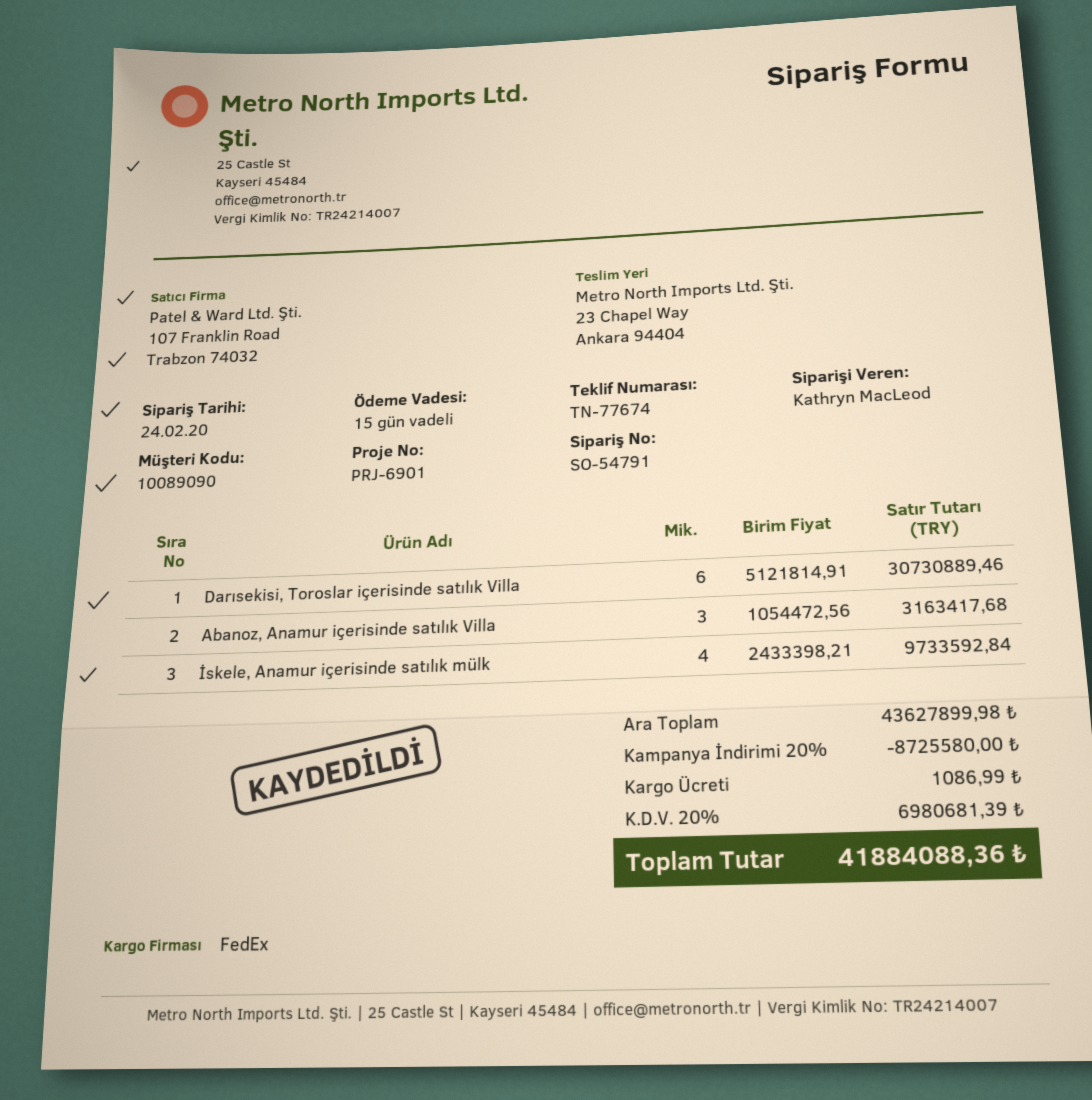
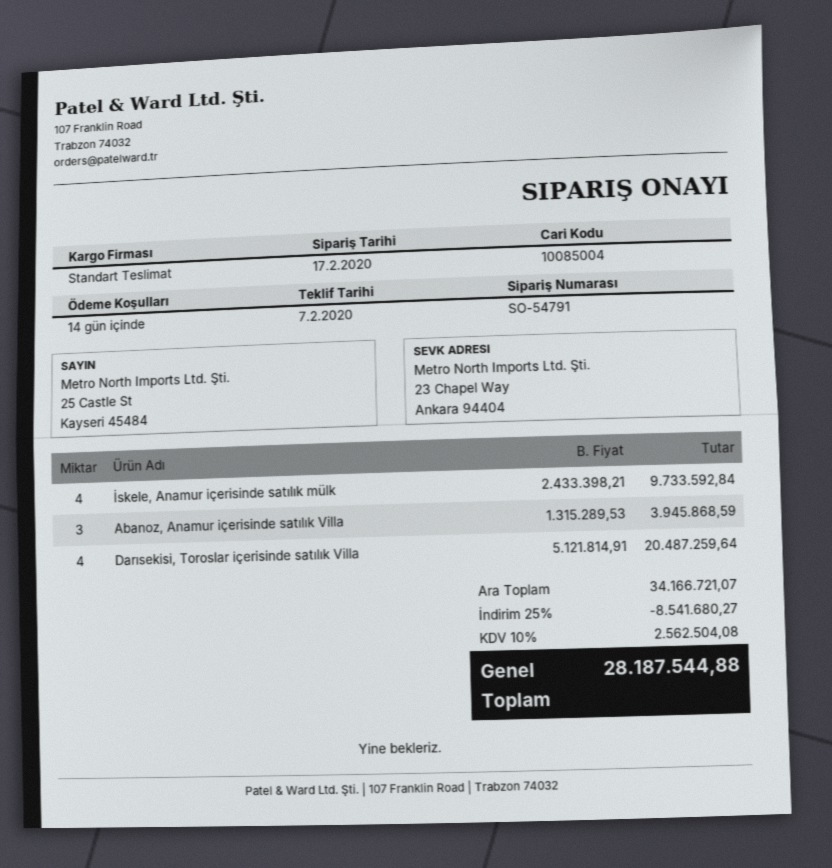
order date: 2020-02-24 -> 2020-02-17
payment terms: 15 days -> 14 days
customer number: 10089090 -> 10085004
shipping method: FedEx -> standard
Darısekisi, Toroslar içerisinde satılık Villa: 6 x 5121814.91 = 30730889.46 -> 4 x 5121814.91 = 20487259.64
Abanoz, Anamur içerisinde satılık Villa: 3 x 1054472.56 = 3163417.68 -> 3 x 1315289.53 = 3945868.59
subtotal: 43627899.98 -> 34166721.07
discount: 20% = 8725580.00 -> 25% = 8541680.27
shipping: 1086.99 -> none
tax: 20% = 6980681.39 -> 10% = 2562504.08
total: 41884088.36 -> 28187544.88

